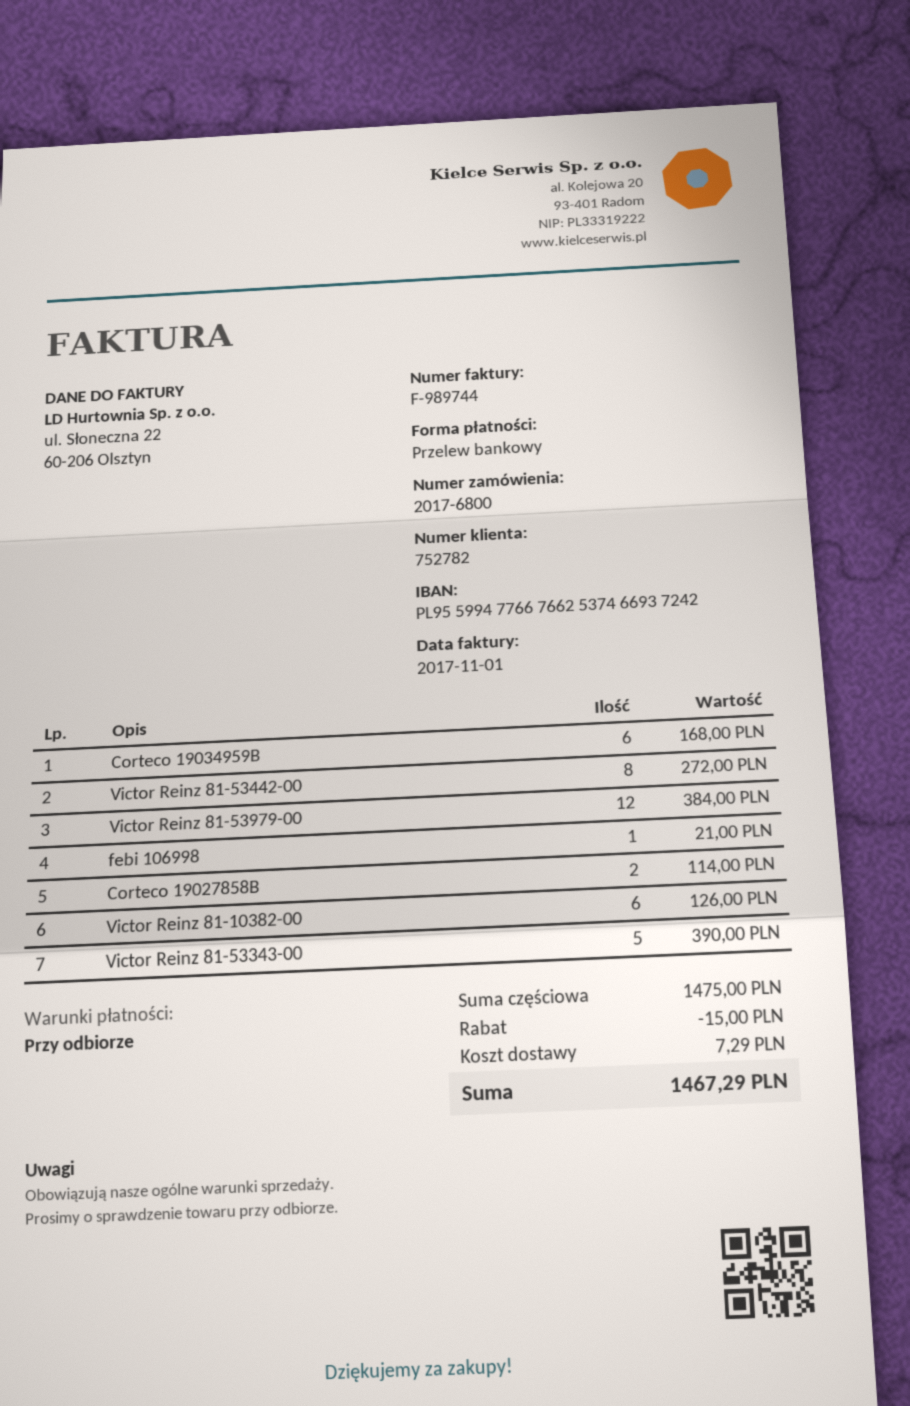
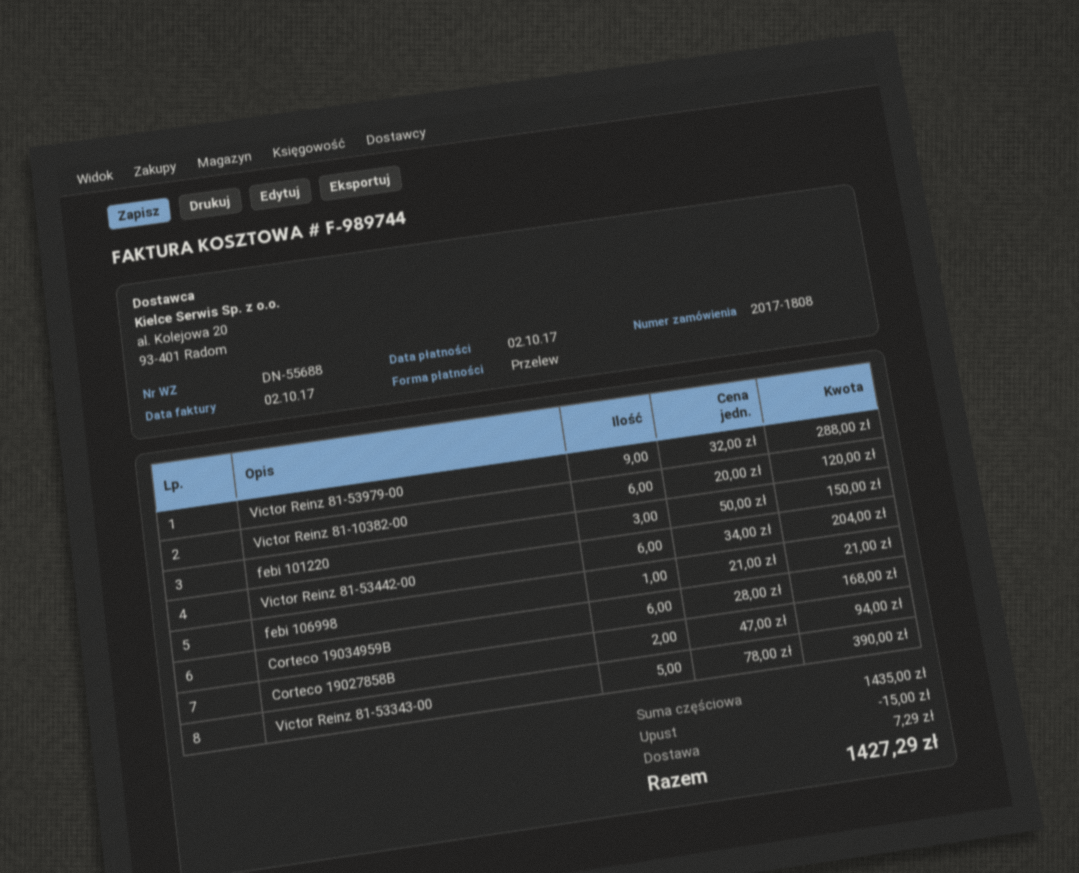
order number: 2017-6800 -> 2017-1808
invoice date: 2017-11-01 -> 2017-10-02
Victor Reinz 81-53442-00: 8 for 272.00 -> 6 for 204.00
Victor Reinz 81-53979-00: 12 for 384.00 -> 9 for 288.00
Corteco 19027858B: 2 for 114.00 -> 2 for 94.00
Victor Reinz 81-10382-00: 6 for 126.00 -> 6 for 120.00
febi 101220: none -> 3 for 150.00
subtotal: 1475.00 -> 1435.00
total: 1467.29 -> 1427.29

